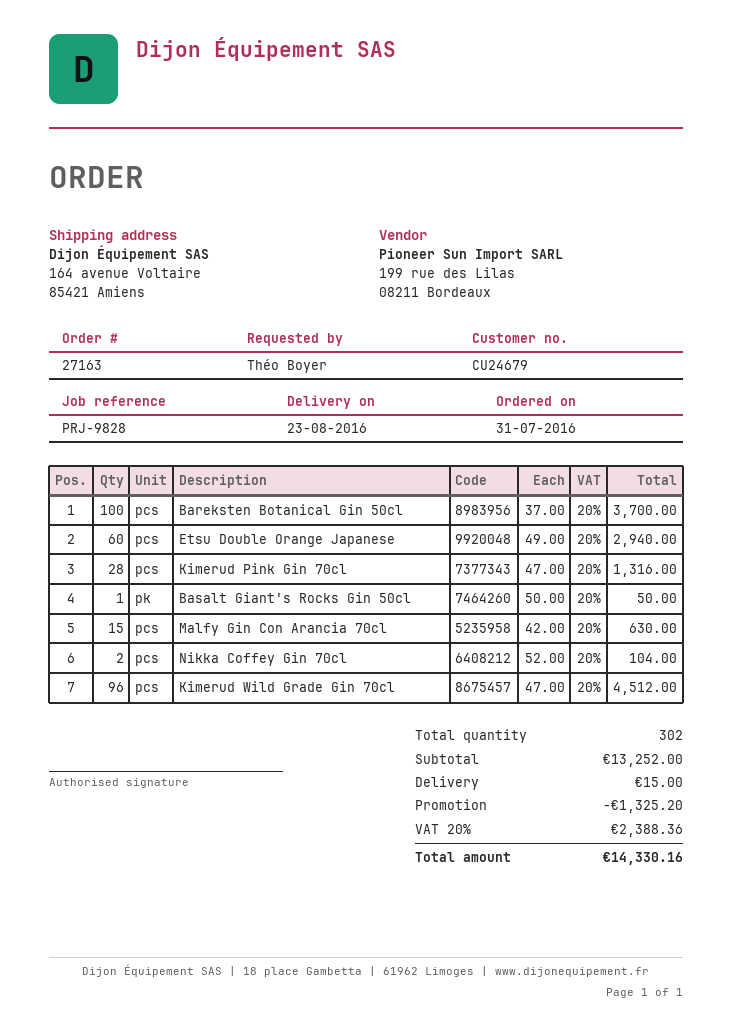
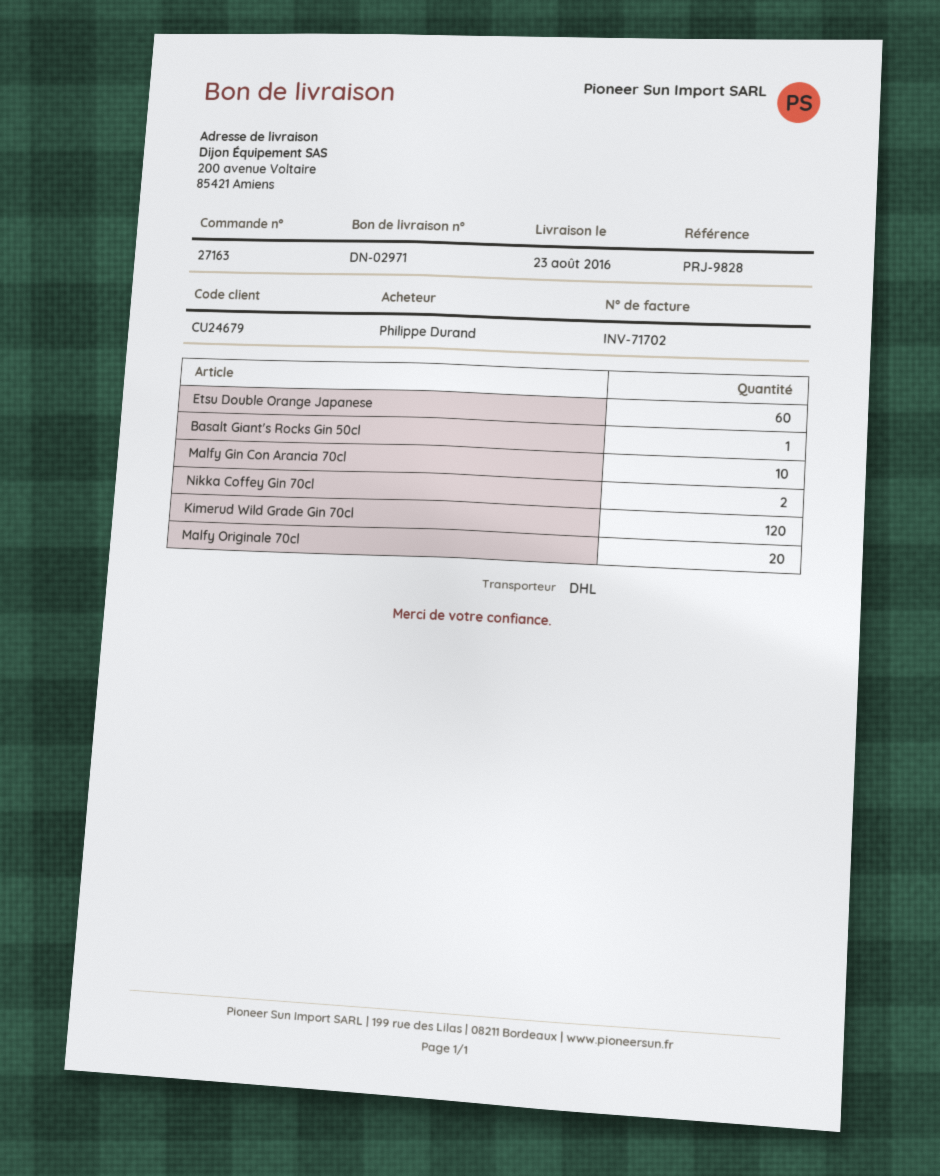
ordered by: Théo Boyer -> Philippe Durand
ship to: 164 avenue Voltaire, 85421 Amiens -> 200 avenue Voltaire, 85421 Amiens
Bareksten Botanical Gin 50cl: 100 -> none
Kimerud Pink Gin 70cl: 28 -> none
Malfy Gin Con Arancia 70cl: 15 -> 10
Kimerud Wild Grade Gin 70cl: 96 -> 120
Malfy Originale 70cl: none -> 20

